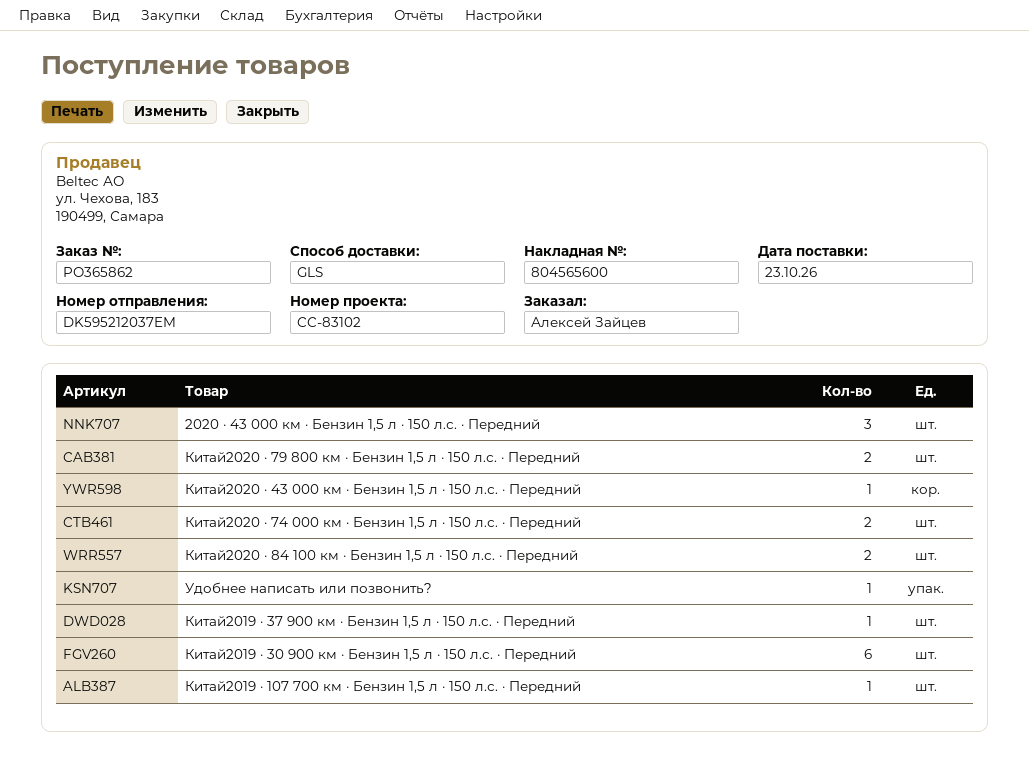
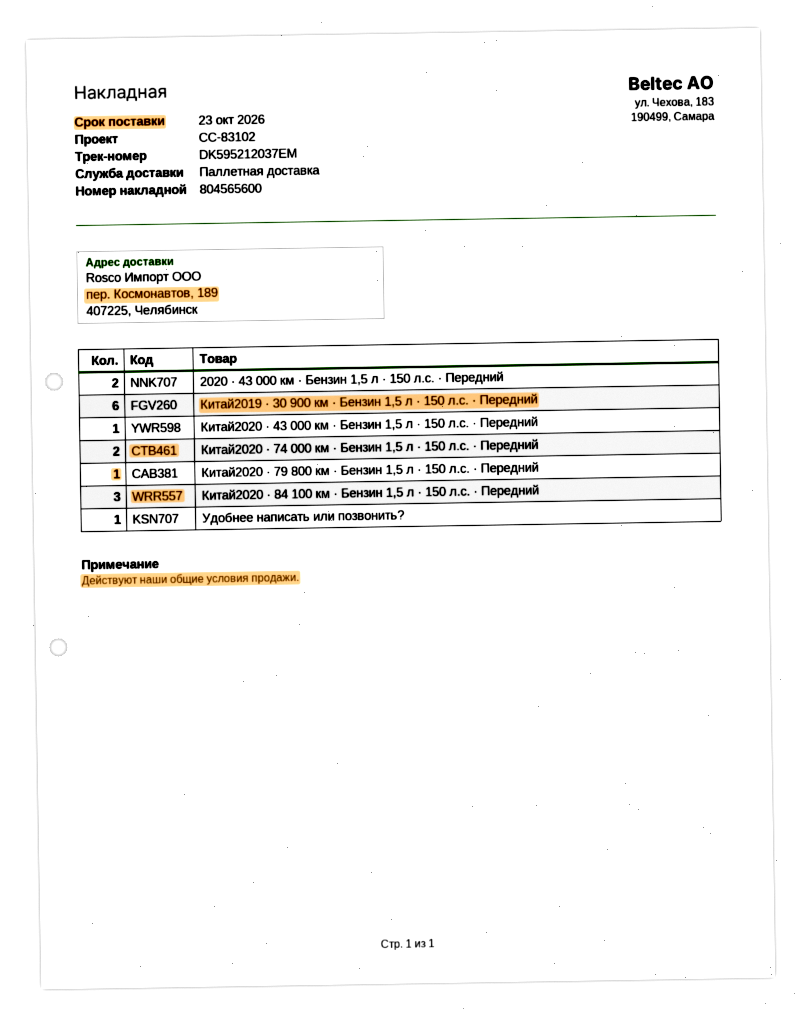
shipping method: GLS -> pallet freight
2020 · 43 000 км · Бензин 1,5 л · 150 л.с. · Передний: 3 -> 2
Китай2020 · 79 800 км · Бензин 1,5 л · 150 л.с. · Передний: 2 -> 1
Китай2020 · 84 100 км · Бензин 1,5 л · 150 л.с. · Передний: 2 -> 3
Китай2019 · 37 900 км · Бензин 1,5 л · 150 л.с. · Передний: 1 -> none
Китай2019 · 107 700 км · Бензин 1,5 л · 150 л.с. · Передний: 1 -> none

